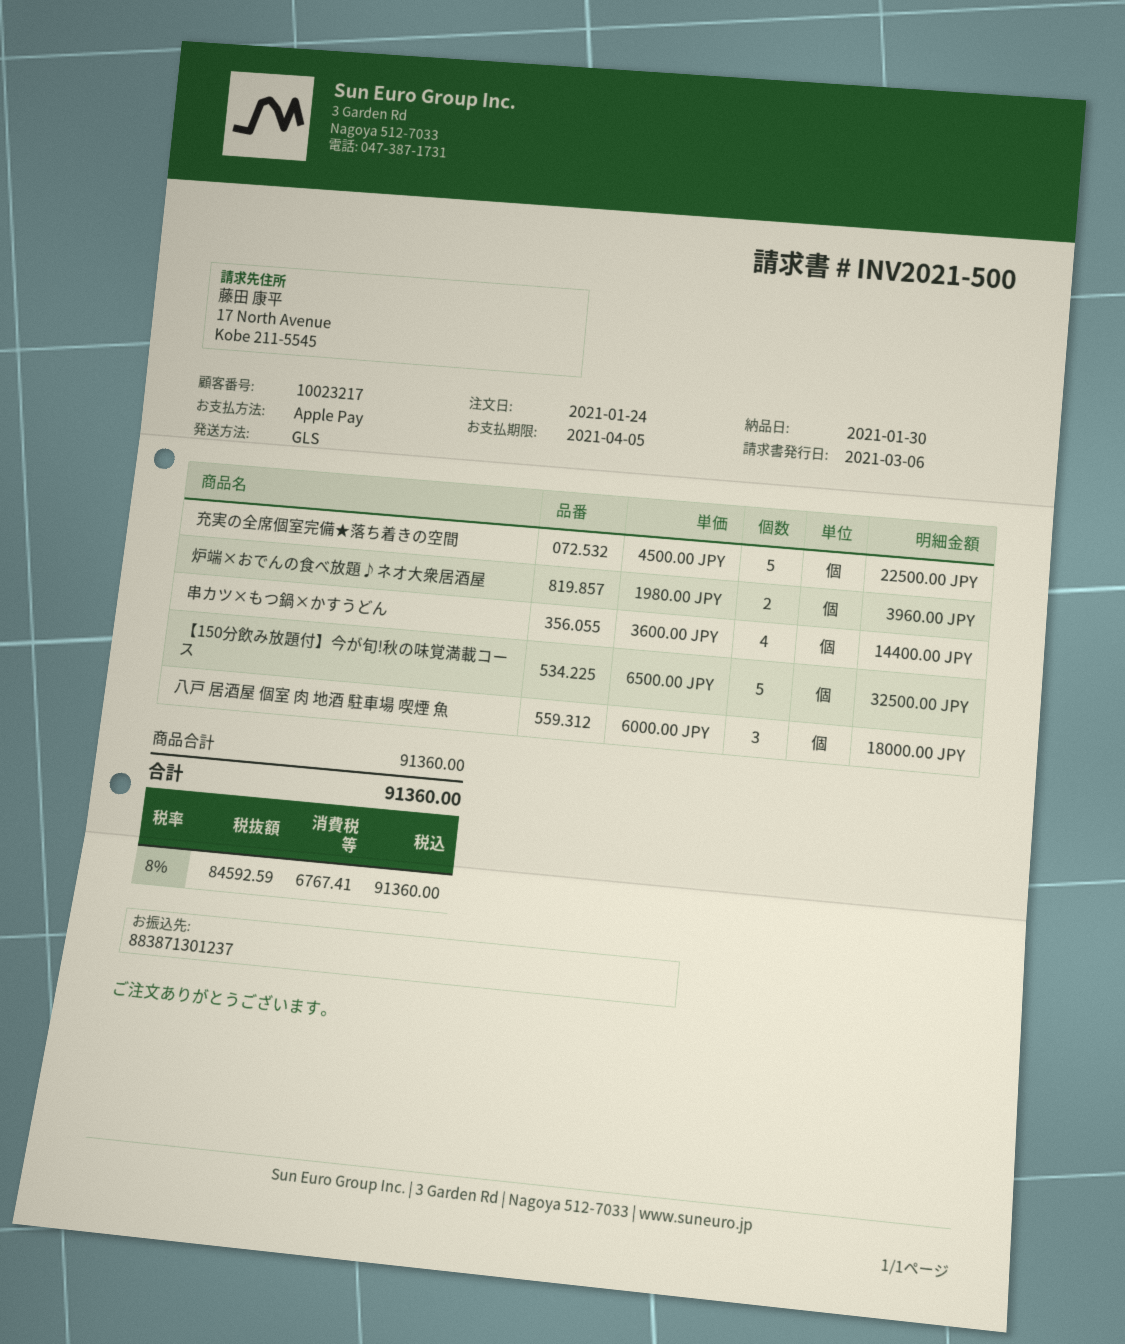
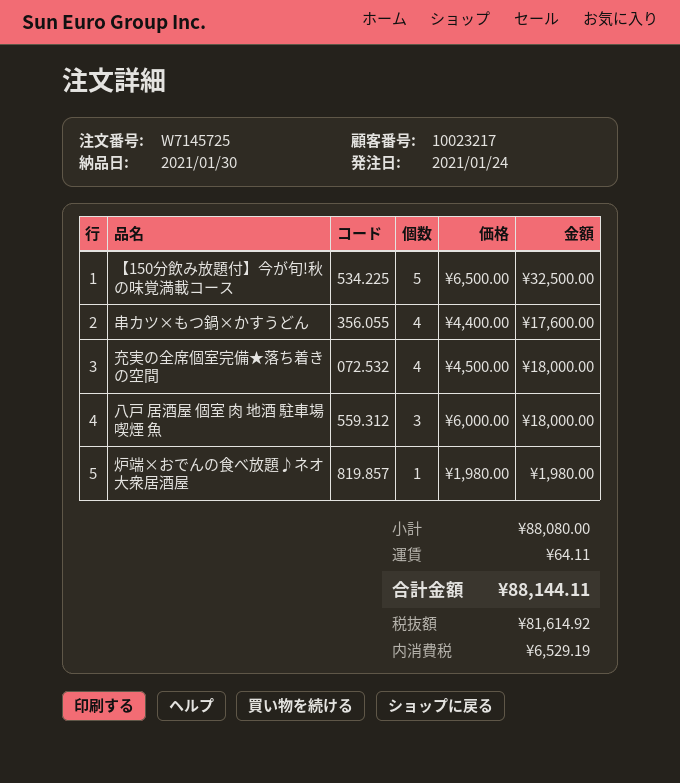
充実の全席個室完備★落ち着きの空間: 5 x 4500.00 = 22500.00 -> 4 x 4500.00 = 18000.00
炉端×おでんの食べ放題♪ネオ大衆居酒屋: 2 x 1980.00 = 3960.00 -> 1 x 1980.00 = 1980.00
串カツ×もつ鍋×かすうどん: 4 x 3600.00 = 14400.00 -> 4 x 4400.00 = 17600.00
subtotal: 91360.00 -> 88080.00
shipping: none -> 64.11
net: 84592.59 -> 81614.92
tax: 6767.41 -> 6529.19
total: 91360.00 -> 88144.11

